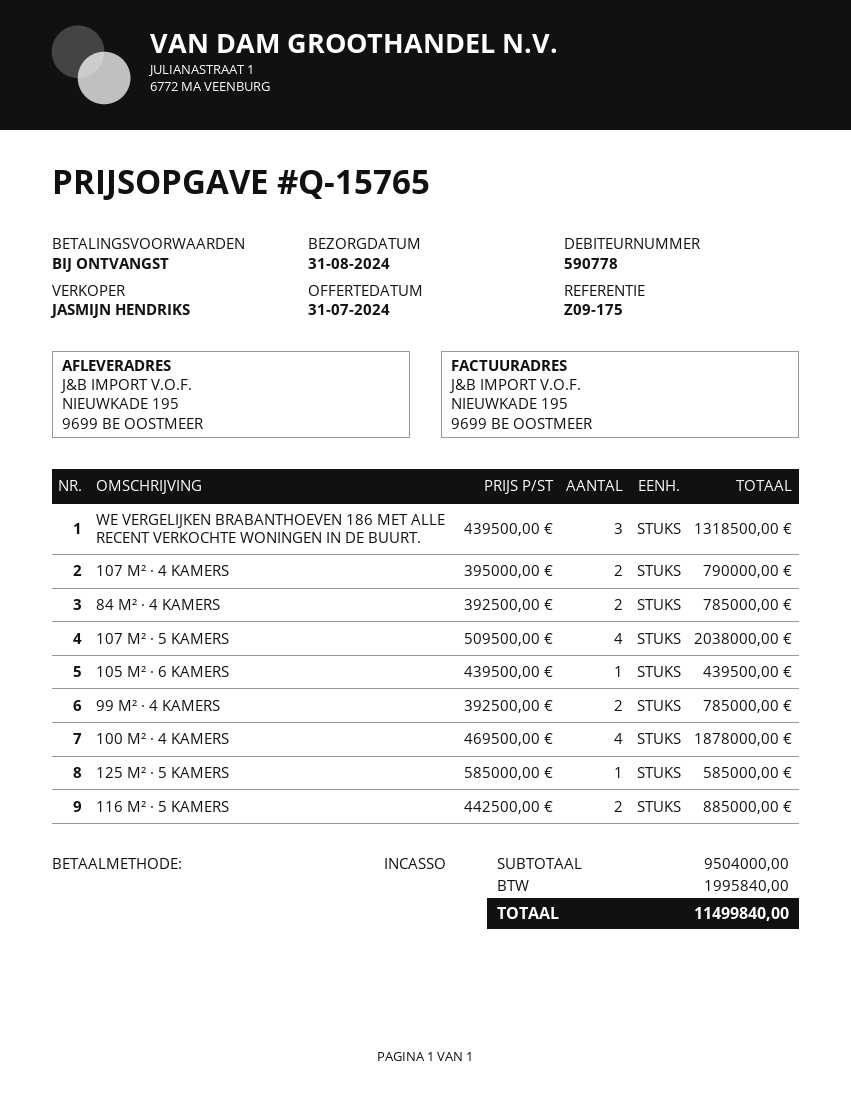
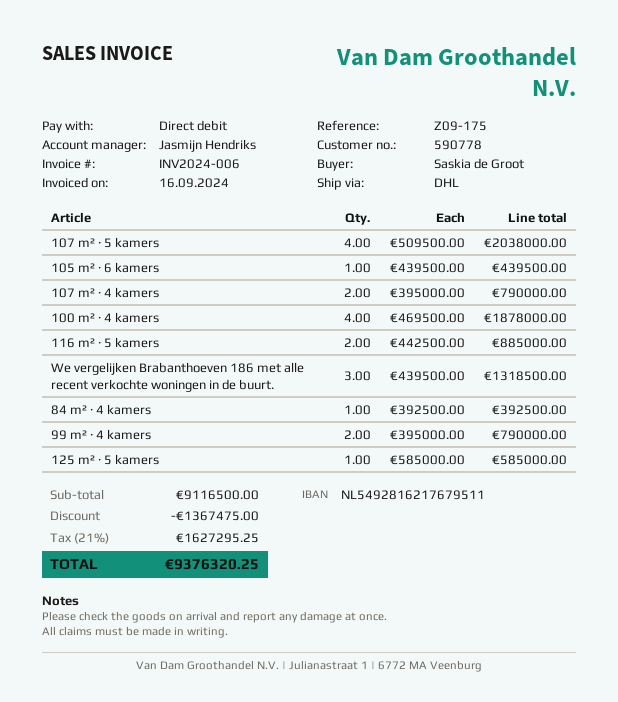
84 M² · 4 KAMERS: 2 x 392500.00 = 785000.00 -> 1 x 392500.00 = 392500.00
99 M² · 4 KAMERS: 2 x 392500.00 = 785000.00 -> 2 x 395000.00 = 790000.00
subtotal: 9504000.00 -> 9116500.00
discount: none -> 1367475.00
tax: 1995840.00 -> 1627295.25
total: 11499840.00 -> 9376320.25

